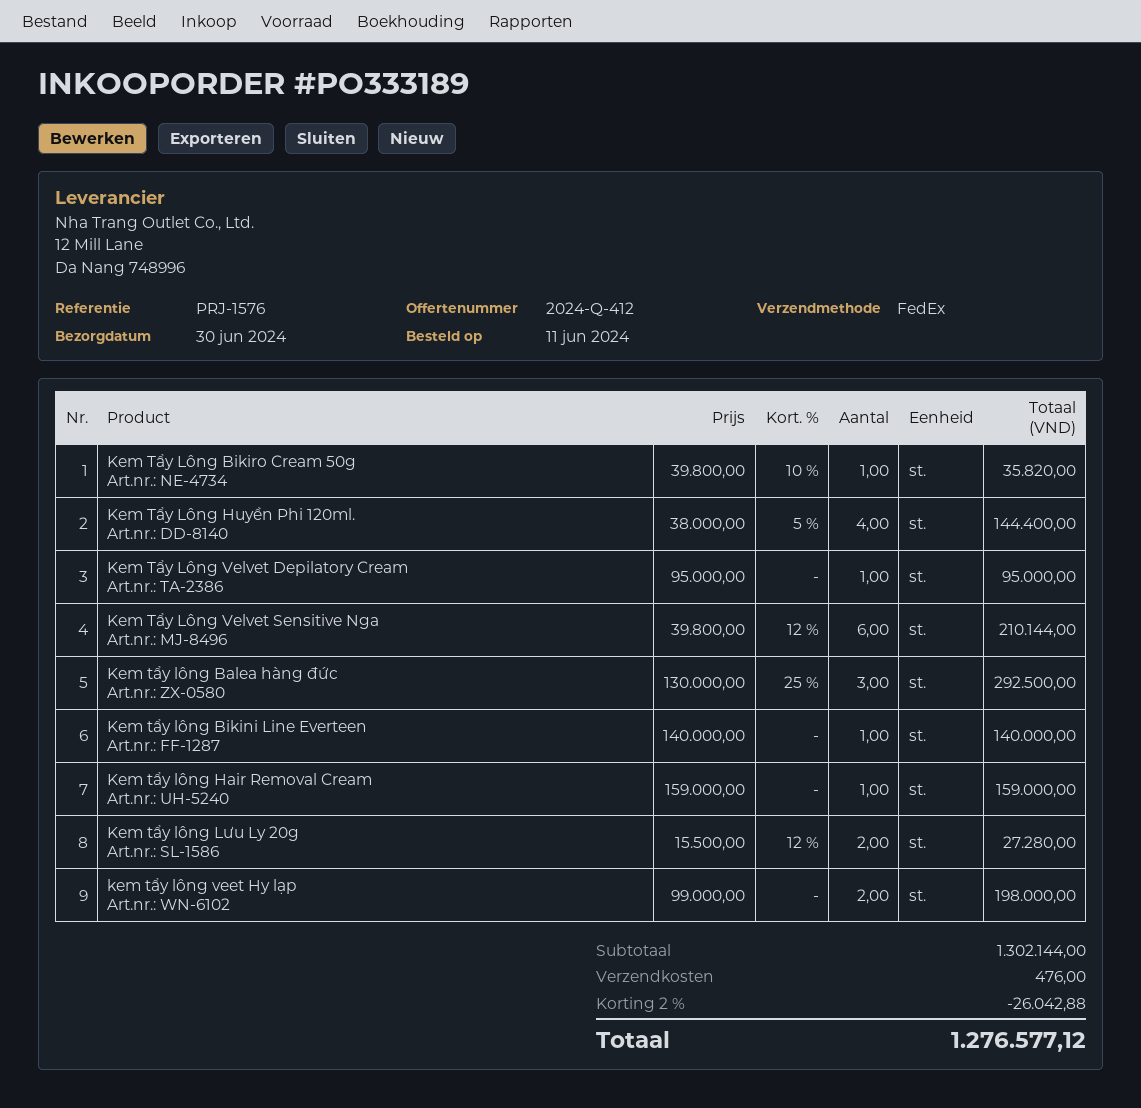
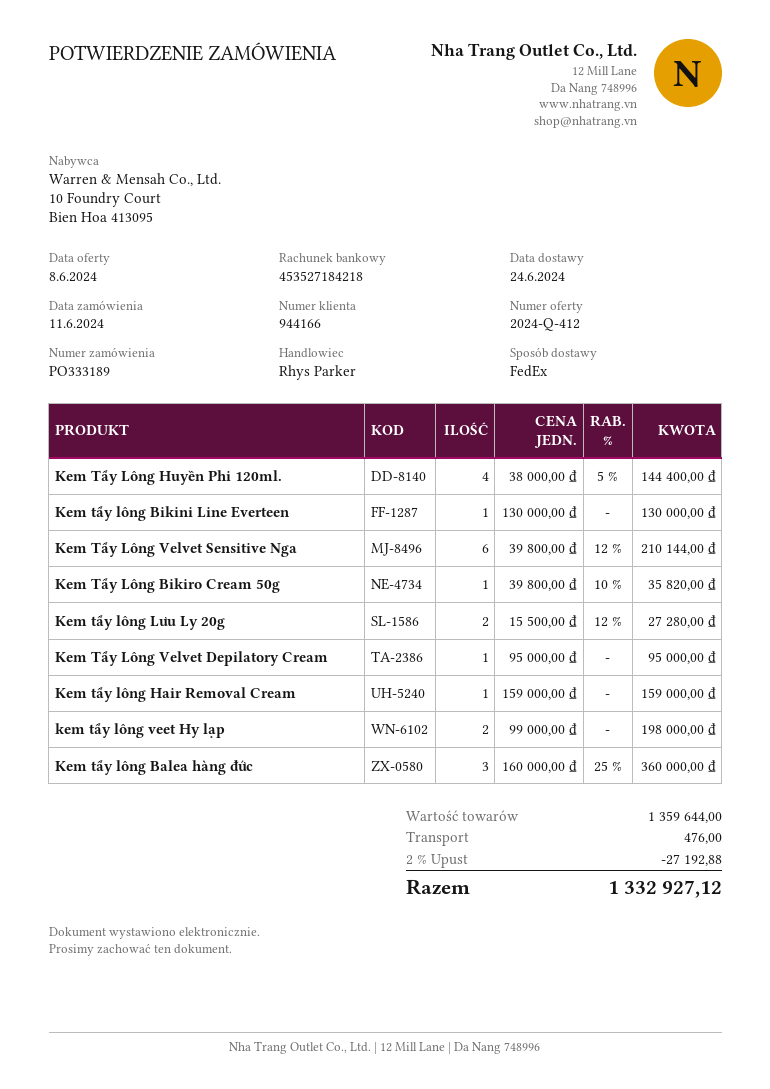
delivery date: 2024-06-30 -> 2024-06-24
Kem tẩy lông Balea hàng đức: 3 x 130000.00 - 25% = 292500.00 -> 3 x 160000.00 - 25% = 360000.00
Kem tẩy lông Bikini Line Everteen: 1 x 140000.00 = 140000.00 -> 1 x 130000.00 = 130000.00
subtotal: 1302144.00 -> 1359644.00
discount: 2% = 26042.88 -> 2% = 27192.88
total: 1276577.12 -> 1332927.12

